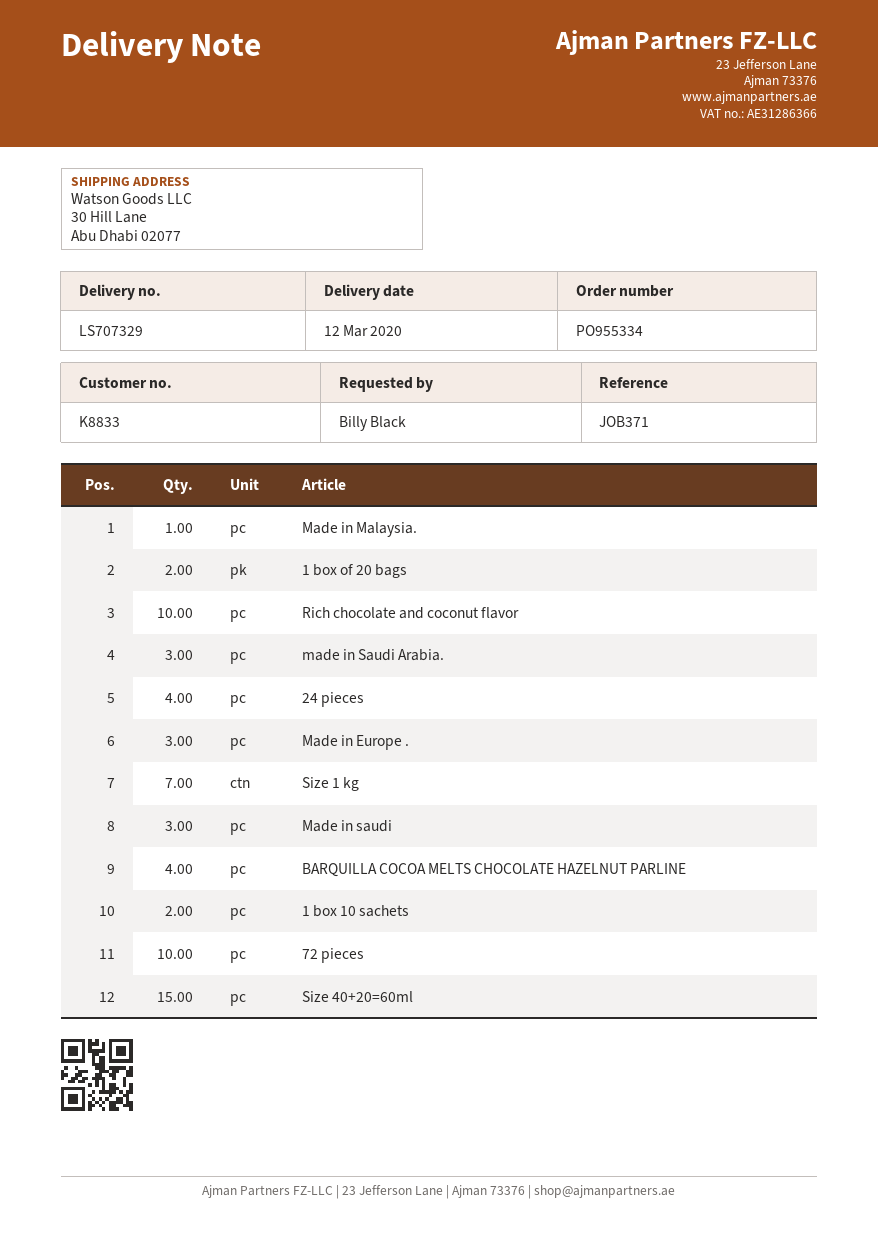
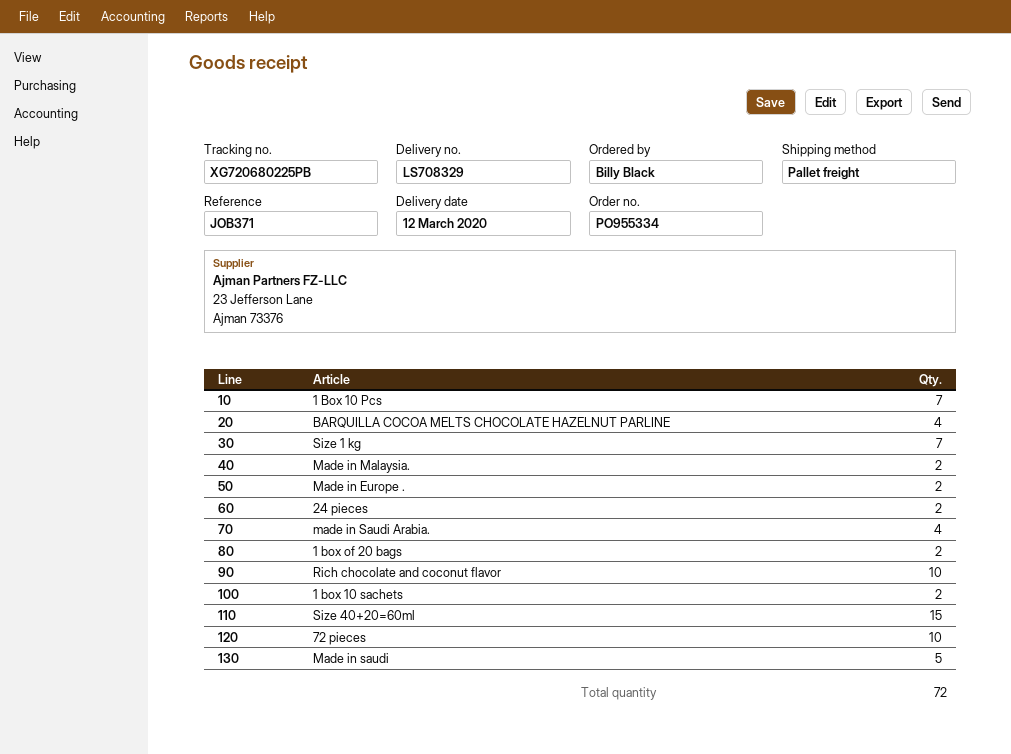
delivery note number: LS707329 -> LS708329
Made in Malaysia.: 1 -> 2
made in Saudi Arabia.: 3 -> 4
24 pieces: 4 -> 2
Made in Europe .: 3 -> 2
Made in saudi: 3 -> 5
1 Box 10 Pcs: none -> 7

